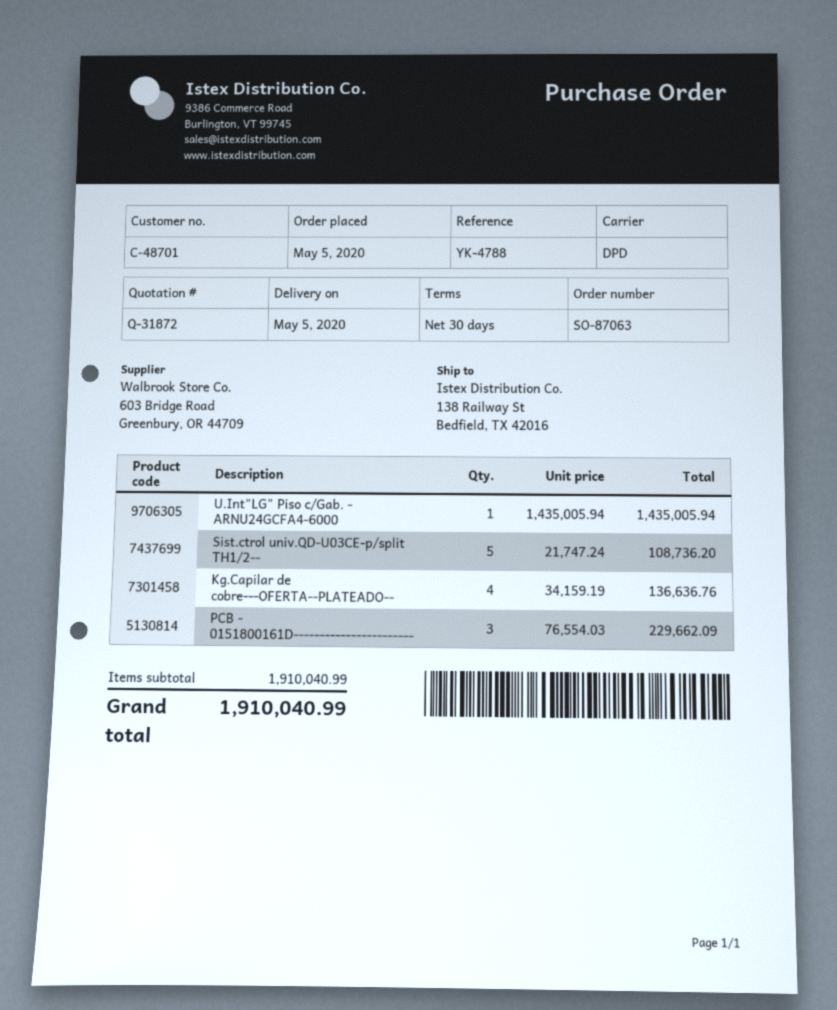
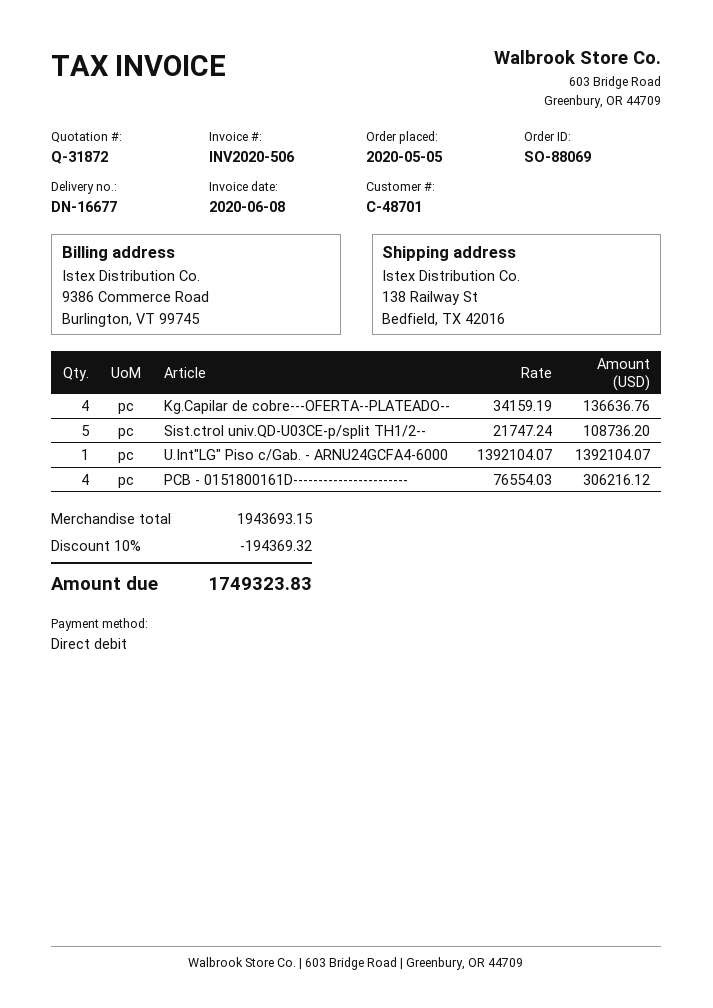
order number: SO-87063 -> SO-88069
U.Int"LG" Piso c/Gab. - ARNU24GCFA4-6000: 1 x 1435005.94 = 1435005.94 -> 1 x 1392104.07 = 1392104.07
PCB - 0151800161D-----------------------: 3 x 76554.03 = 229662.09 -> 4 x 76554.03 = 306216.12
subtotal: 1910040.99 -> 1943693.15
discount: none -> 10% = 194369.32
total: 1910040.99 -> 1749323.83

